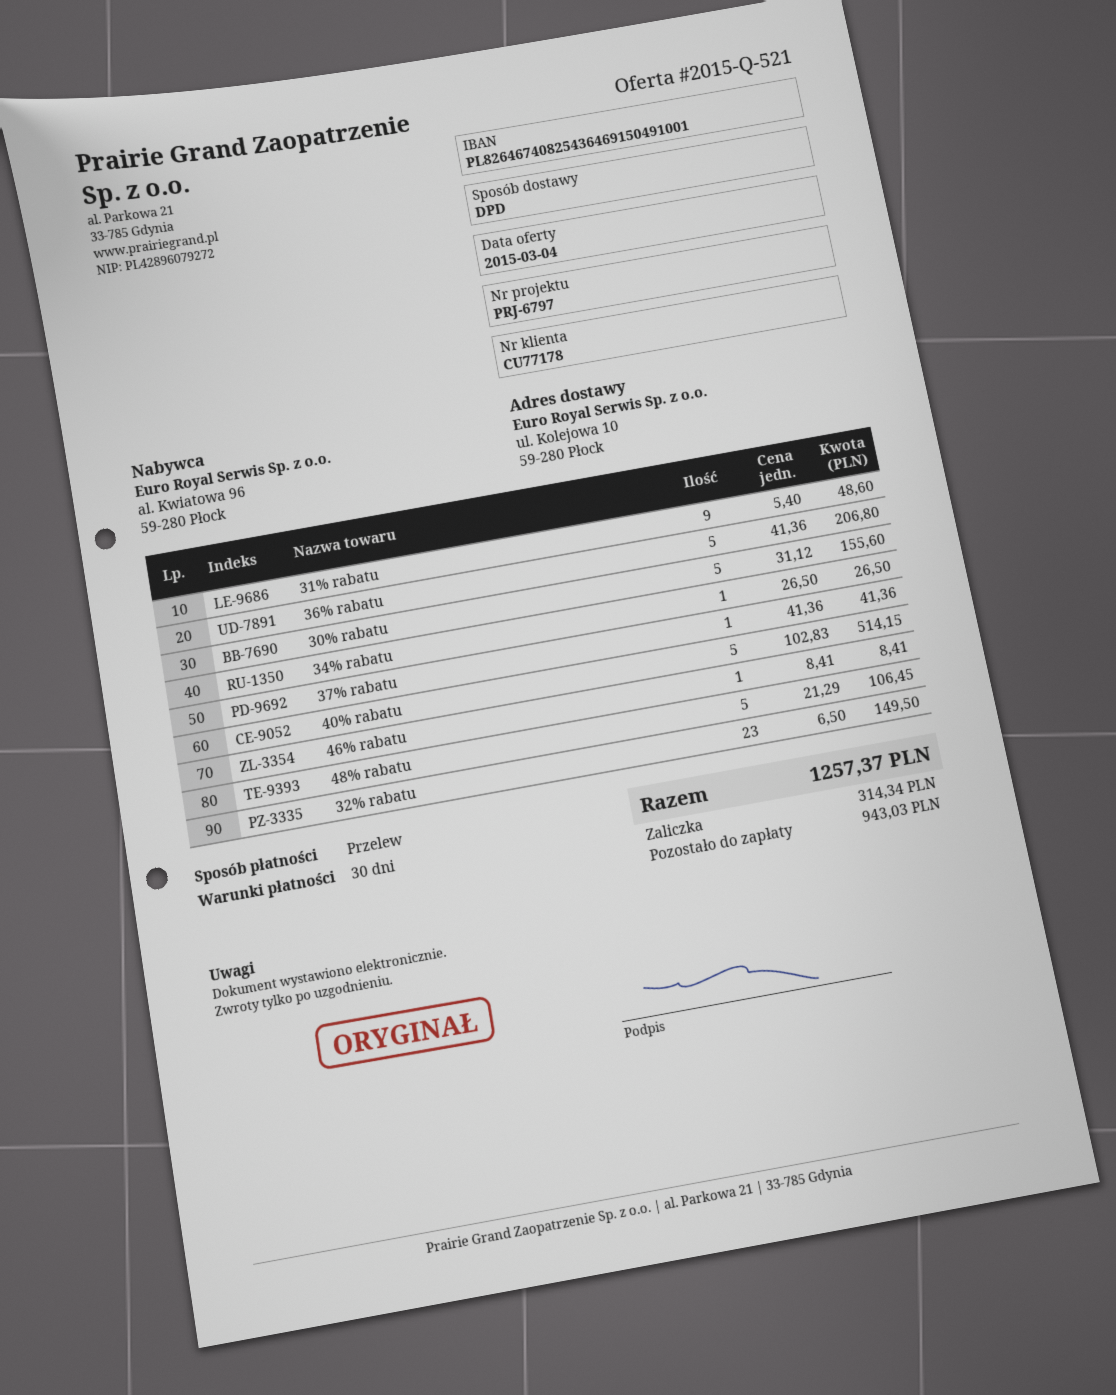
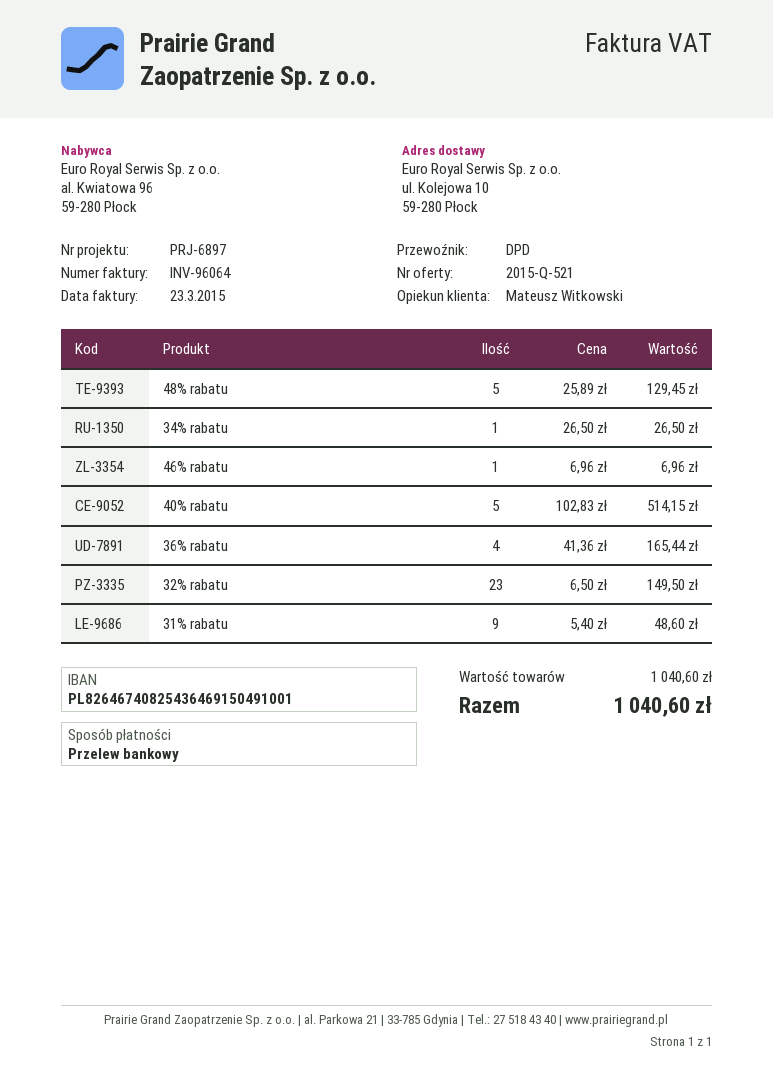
reference: PRJ-6797 -> PRJ-6897
36% rabatu: 5 x 41.36 = 206.80 -> 4 x 41.36 = 165.44
30% rabatu: 5 x 31.12 = 155.60 -> none
37% rabatu: 1 x 41.36 = 41.36 -> none
46% rabatu: 1 x 8.41 = 8.41 -> 1 x 6.96 = 6.96
48% rabatu: 5 x 21.29 = 106.45 -> 5 x 25.89 = 129.45
total: 1257.37 -> 1040.60

